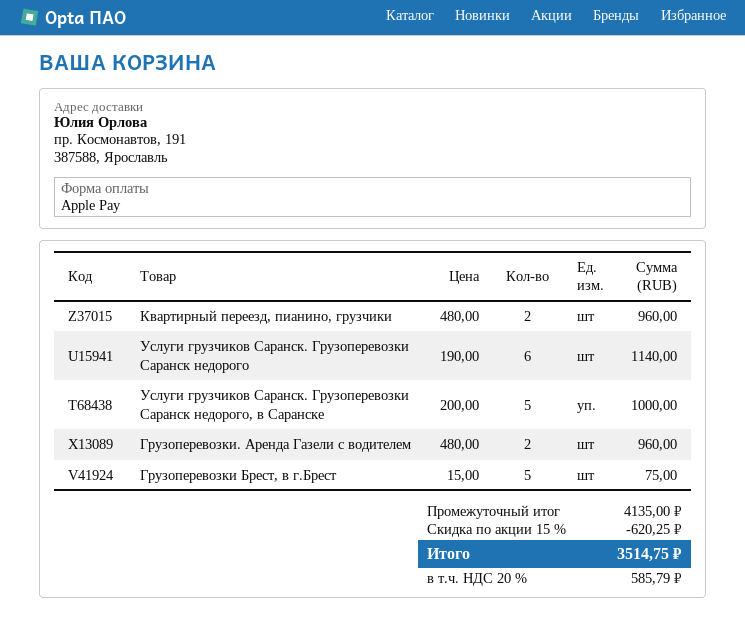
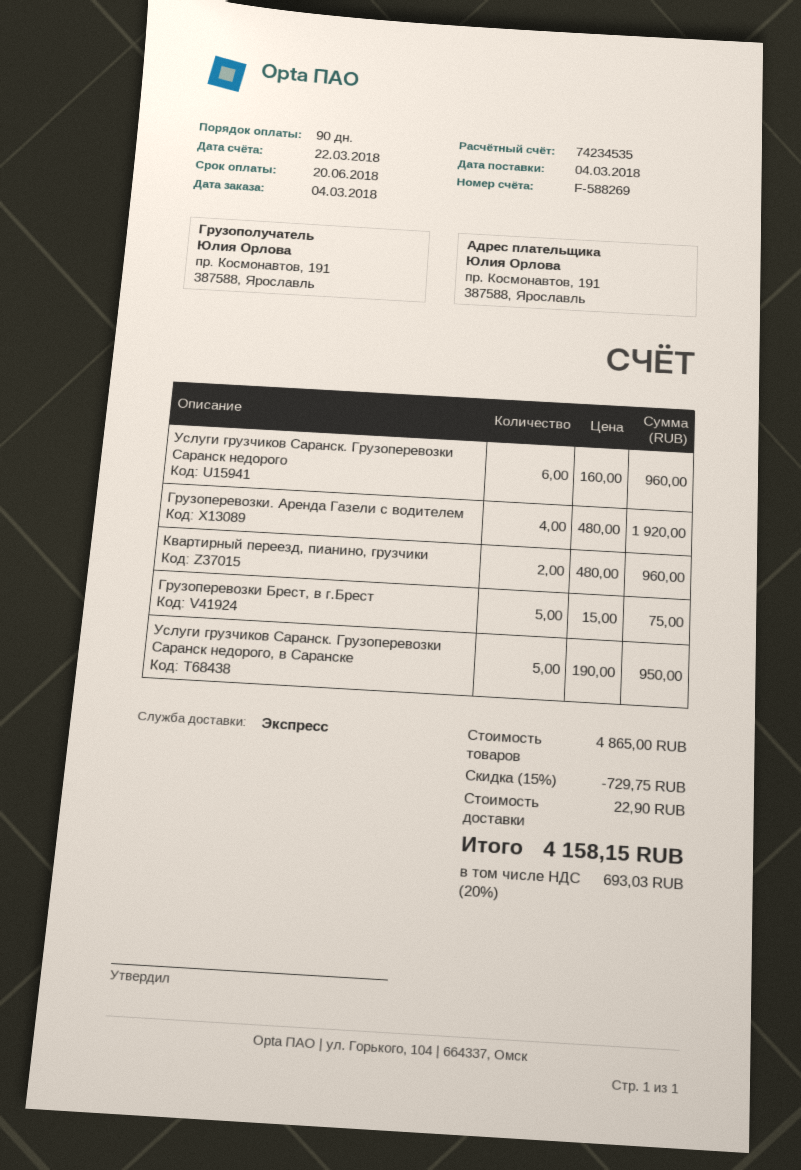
Услуги грузчиков Саранск. Грузоперевозки Саранск недорого: 6 x 190.00 = 1140.00 -> 6 x 160.00 = 960.00
Услуги грузчиков Саранск. Грузоперевозки Саранск недорого, в Саранске: 5 x 200.00 = 1000.00 -> 5 x 190.00 = 950.00
Грузоперевозки. Аренда Газели с водителем: 2 x 480.00 = 960.00 -> 4 x 480.00 = 1920.00
subtotal: 4135.00 -> 4865.00
discount: 15% = 620.25 -> 15% = 729.75
shipping: none -> 22.90
tax: 20% = 585.79 -> 20% = 693.03
total: 3514.75 -> 4158.15

